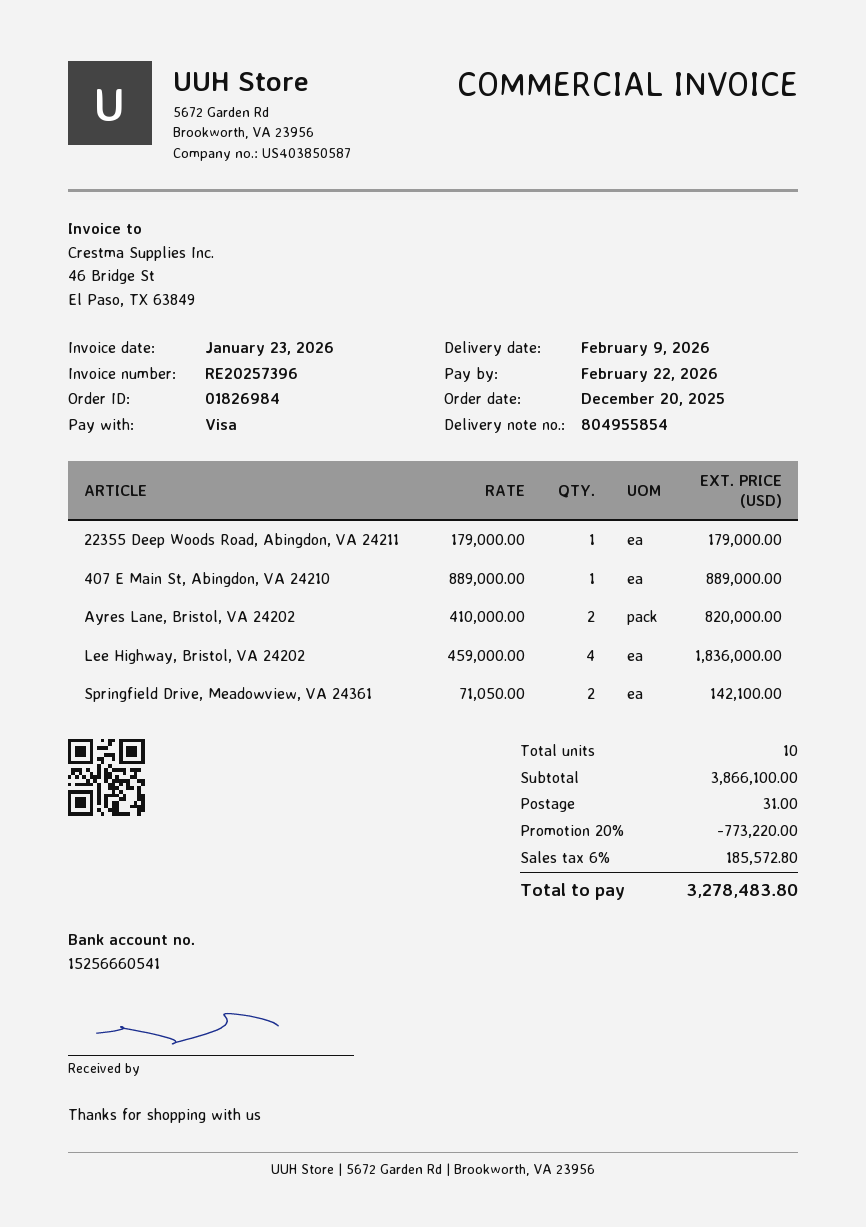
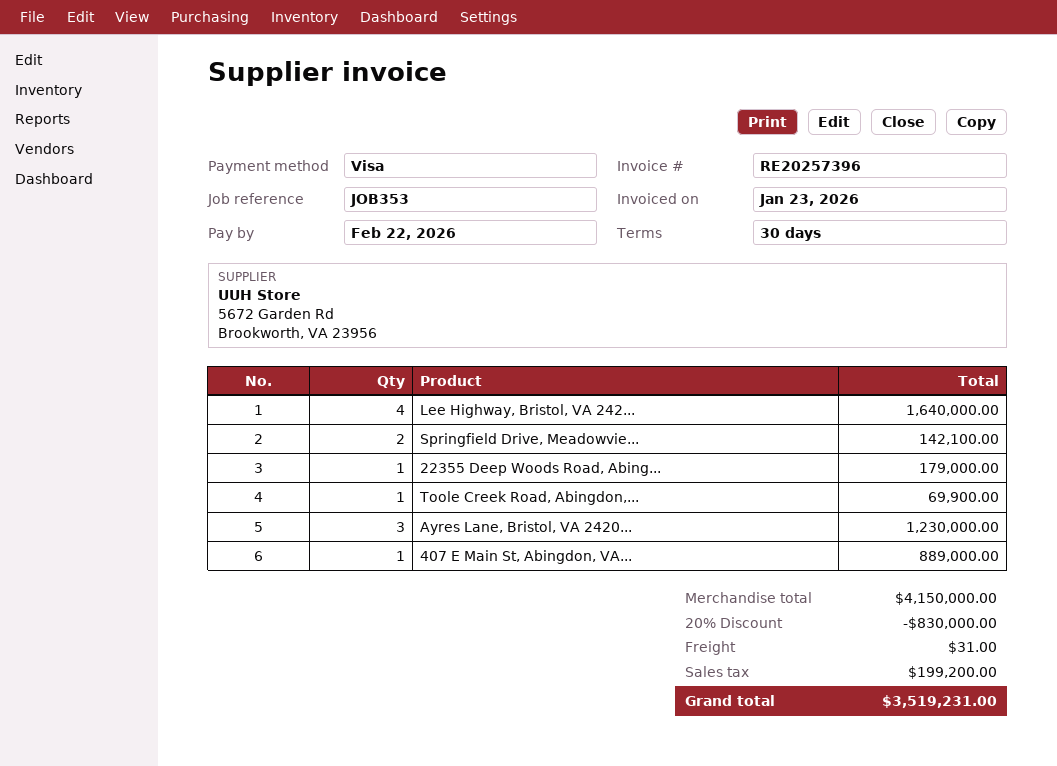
Ayres Lane, Bristol, VA 24202: 2 for 820000.00 -> 3 for 1230000.00
Lee Highway, Bristol, VA 24202: 4 for 1836000.00 -> 4 for 1640000.00
Toole Creek Road, Abingdon,...: none -> 1 for 69900.00
subtotal: 3866100.00 -> 4150000.00
discount: 20% = 773220.00 -> 20% = 830000.00
tax: 185572.80 -> 199200.00
total: 3278483.80 -> 3519231.00

